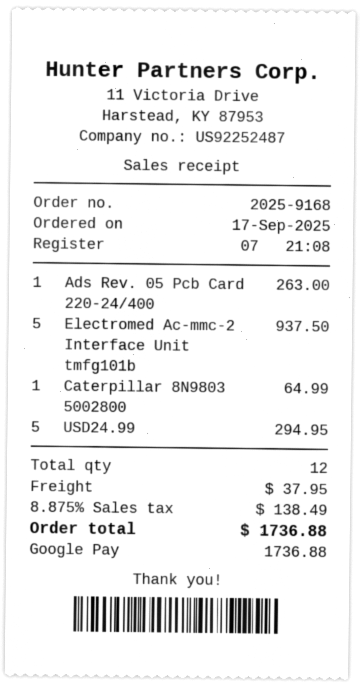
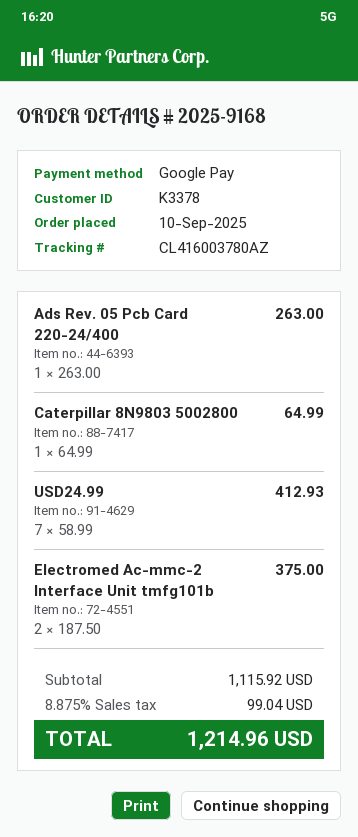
order date: 2025-09-17 -> 2025-09-10
Electromed Ac-mmc-2 Interface Unit tmfg101b: 5 for 937.50 -> 2 for 375.00
USD24.99: 5 for 294.95 -> 7 for 412.93
shipping: 37.95 -> none
tax: 8.875% = 138.49 -> 8.875% = 99.04
total: 1736.88 -> 1214.96

